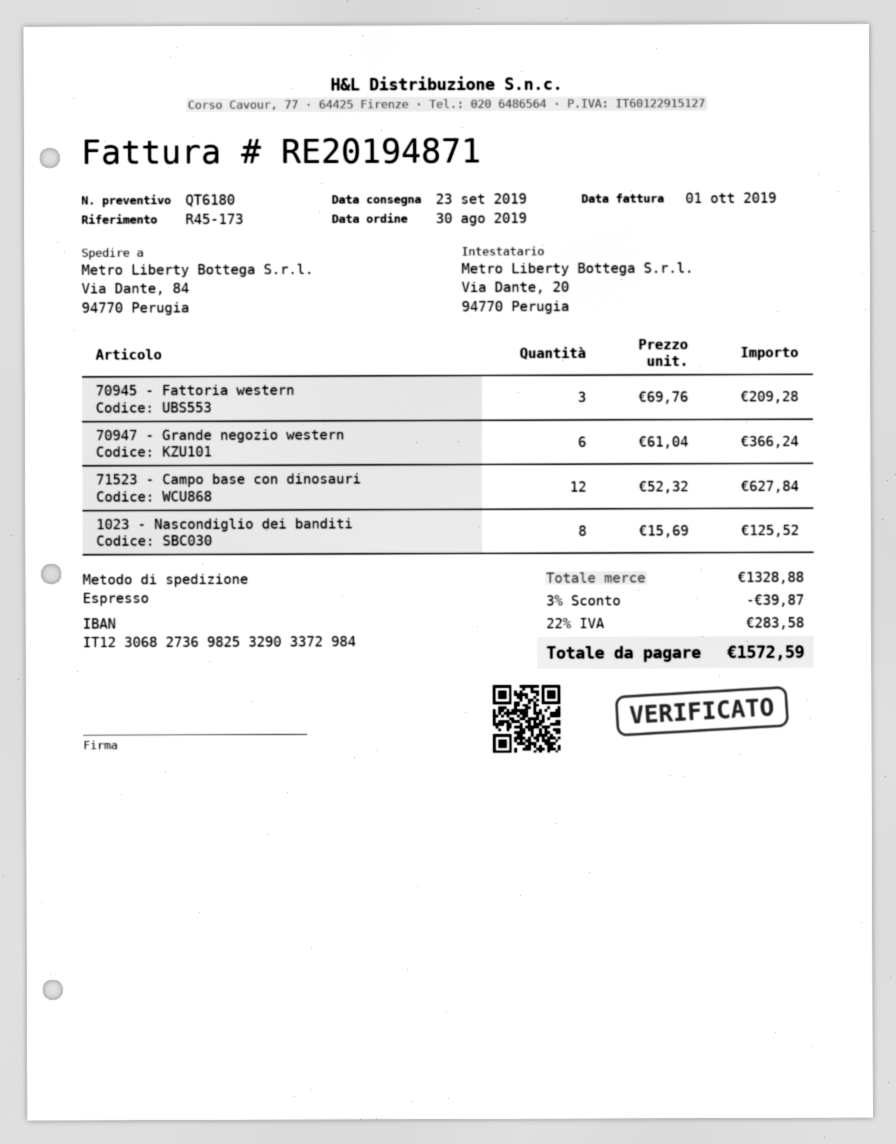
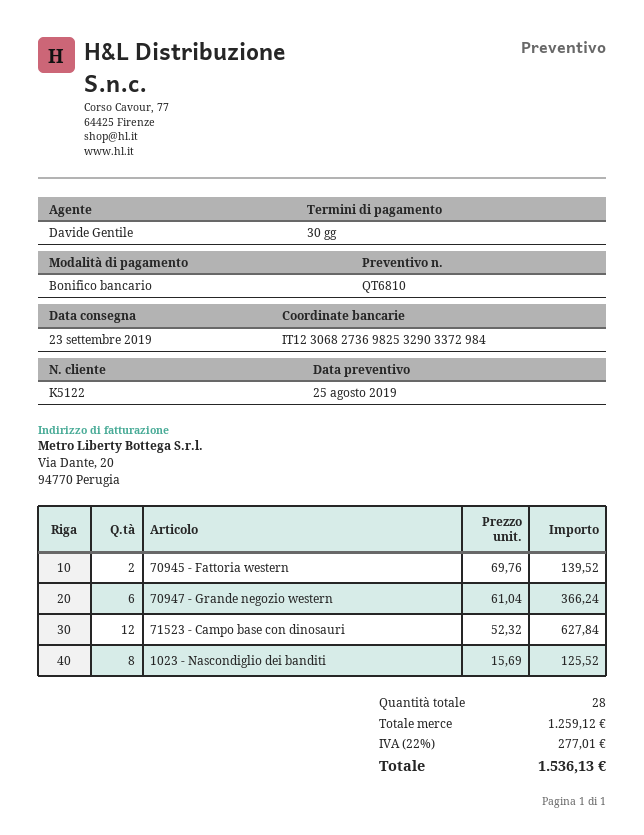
quote number: QT6180 -> QT6810
70945 - Fattoria western: 3 x 69.76 = 209.28 -> 2 x 69.76 = 139.52
subtotal: 1328.88 -> 1259.12
discount: 3% = 39.87 -> none
tax: 22% = 283.58 -> 22% = 277.01
total: 1572.59 -> 1536.13

